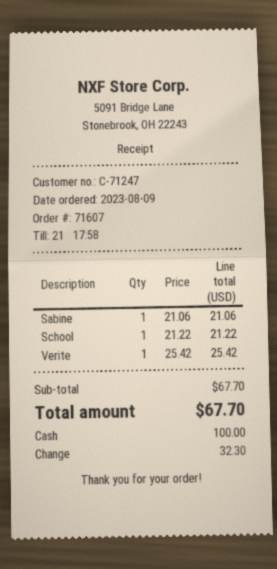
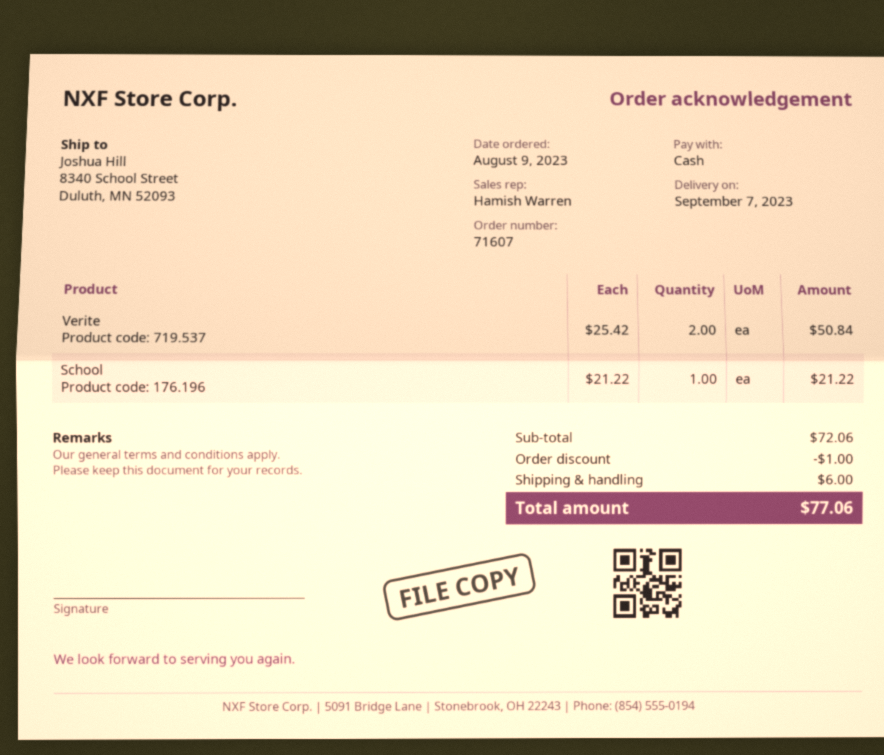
Sabine: 1 x 21.06 = 21.06 -> none
Verite: 1 x 25.42 = 25.42 -> 2 x 25.42 = 50.84
subtotal: 67.70 -> 72.06
discount: none -> 1.00
shipping: none -> 6.00
total: 67.70 -> 77.06

